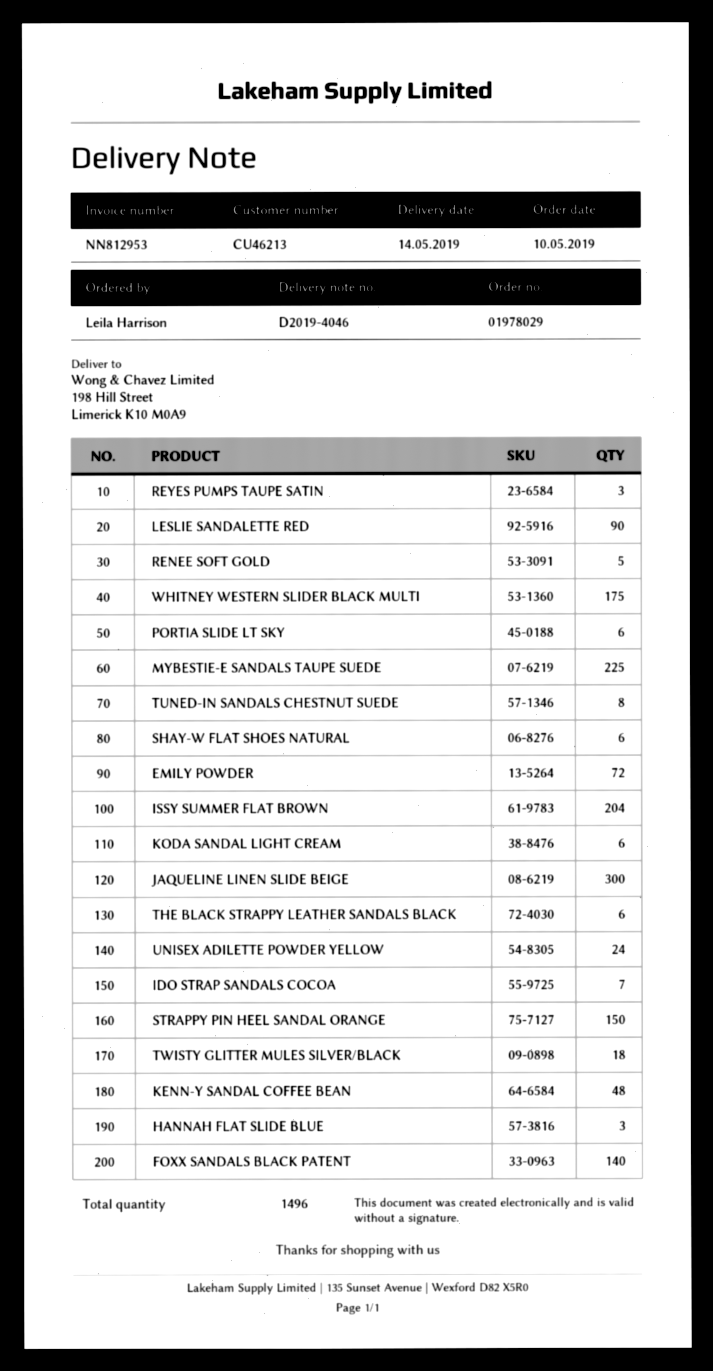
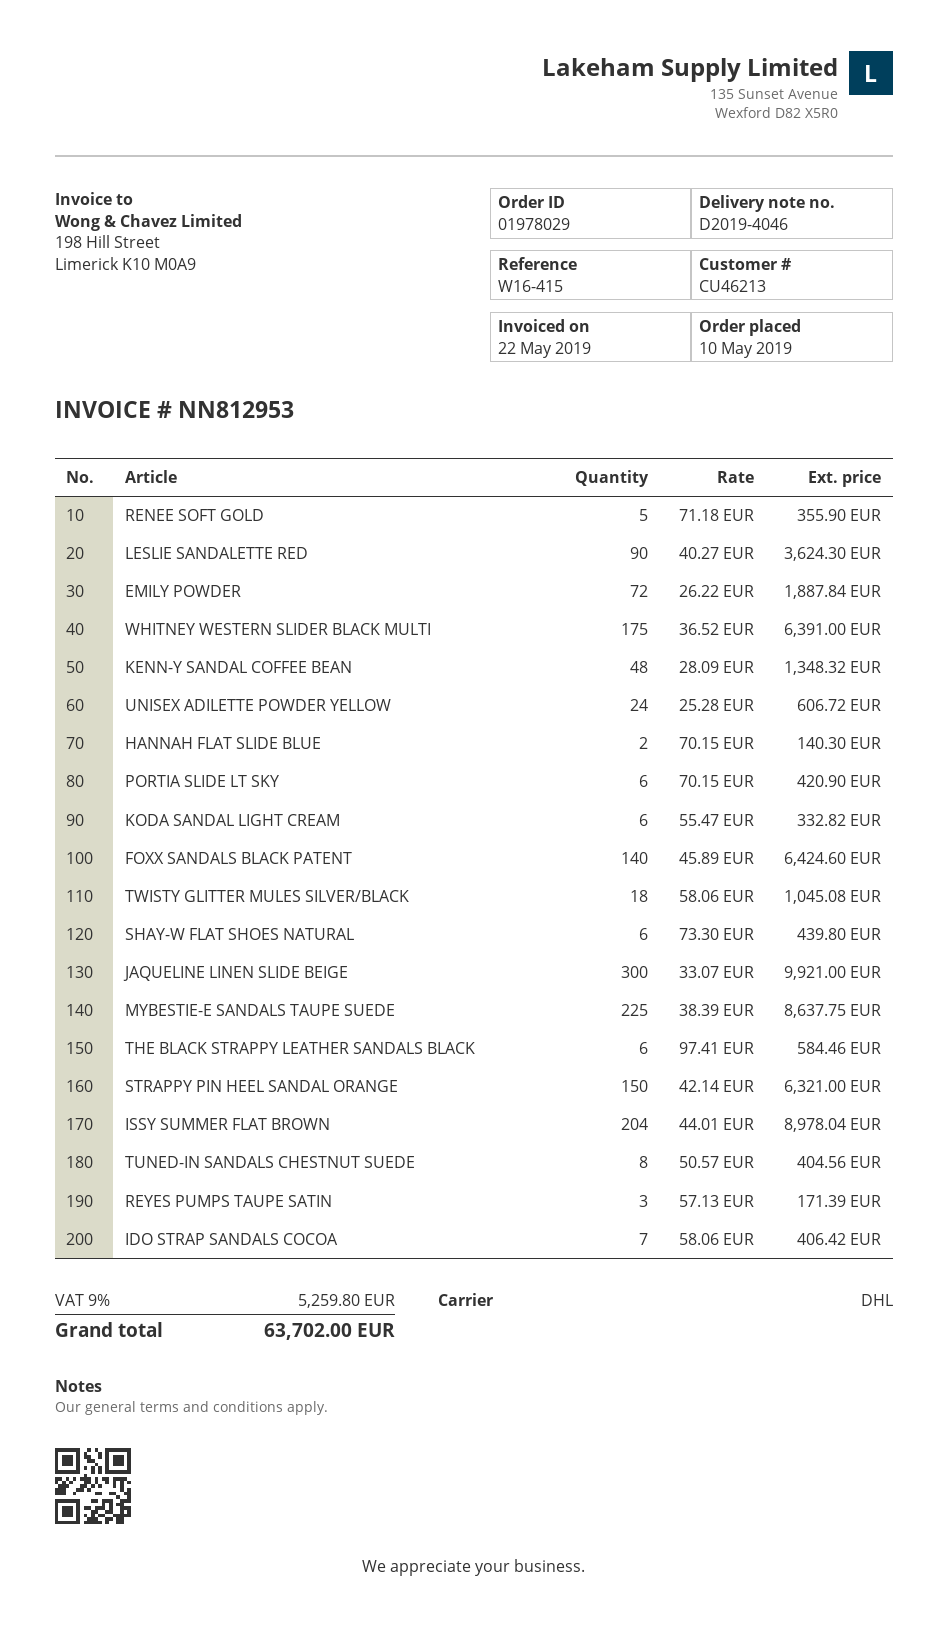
HANNAH FLAT SLIDE BLUE: 3 -> 2

